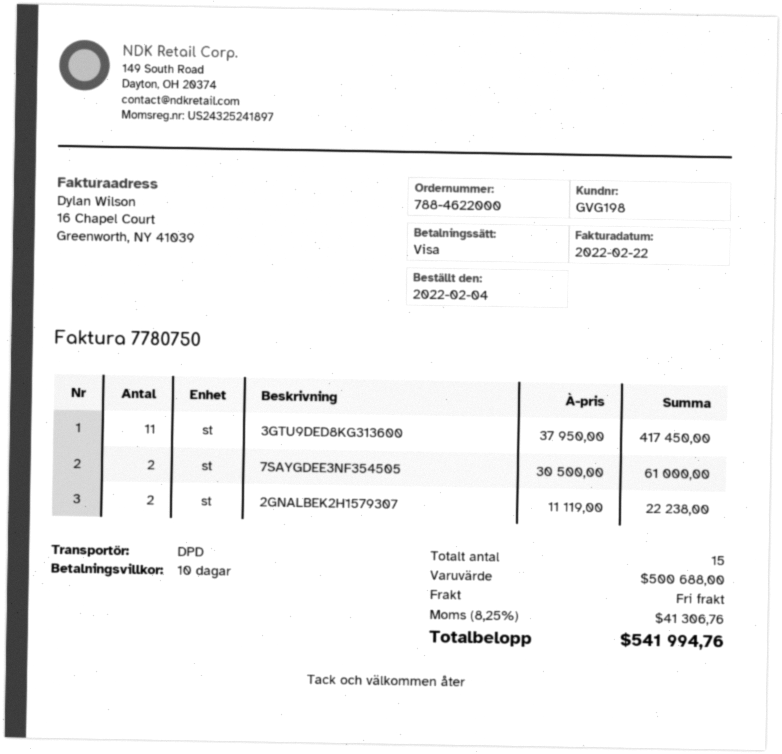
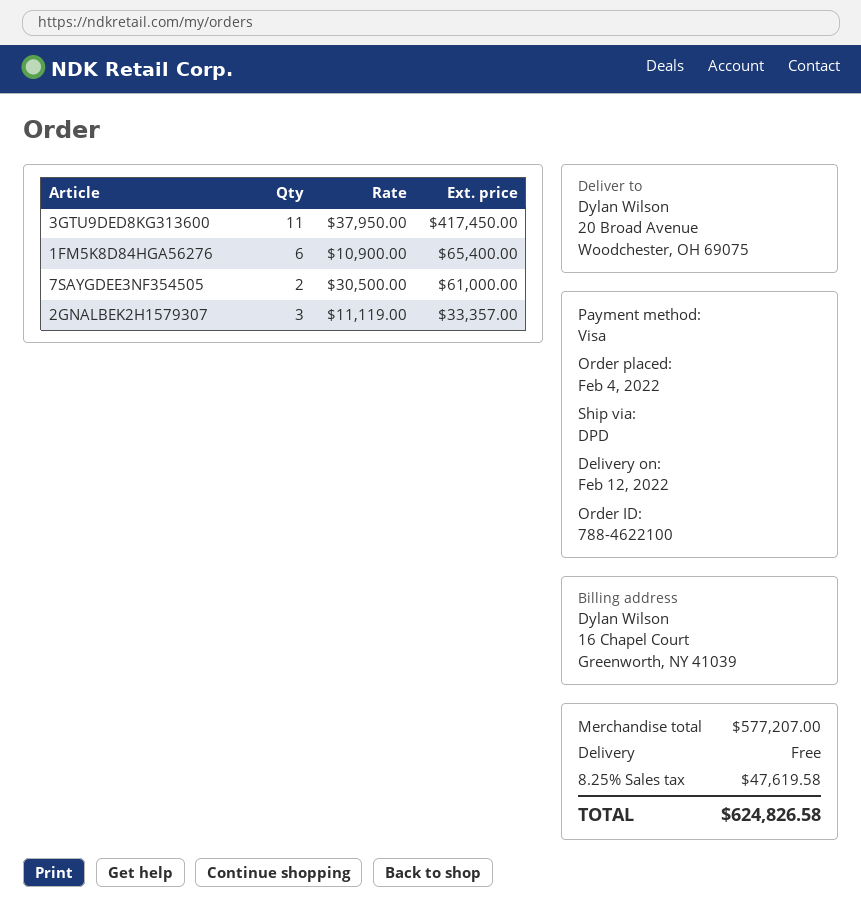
order number: 788-4622000 -> 788-4622100
2GNALBEK2H1579307: 2 x 11119.00 = 22238.00 -> 3 x 11119.00 = 33357.00
1FM5K8D84HGA56276: none -> 6 x 10900.00 = 65400.00
subtotal: 500688.00 -> 577207.00
tax: 8.25% = 41306.76 -> 8.25% = 47619.58
total: 541994.76 -> 624826.58

